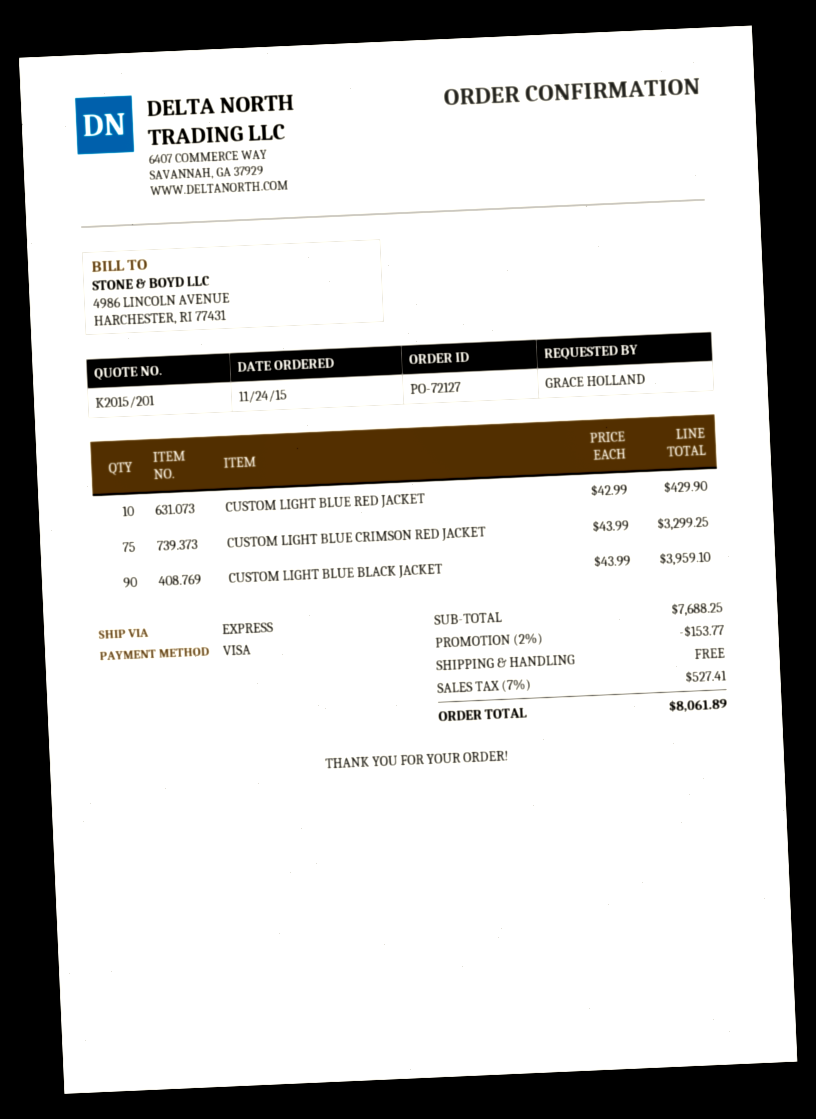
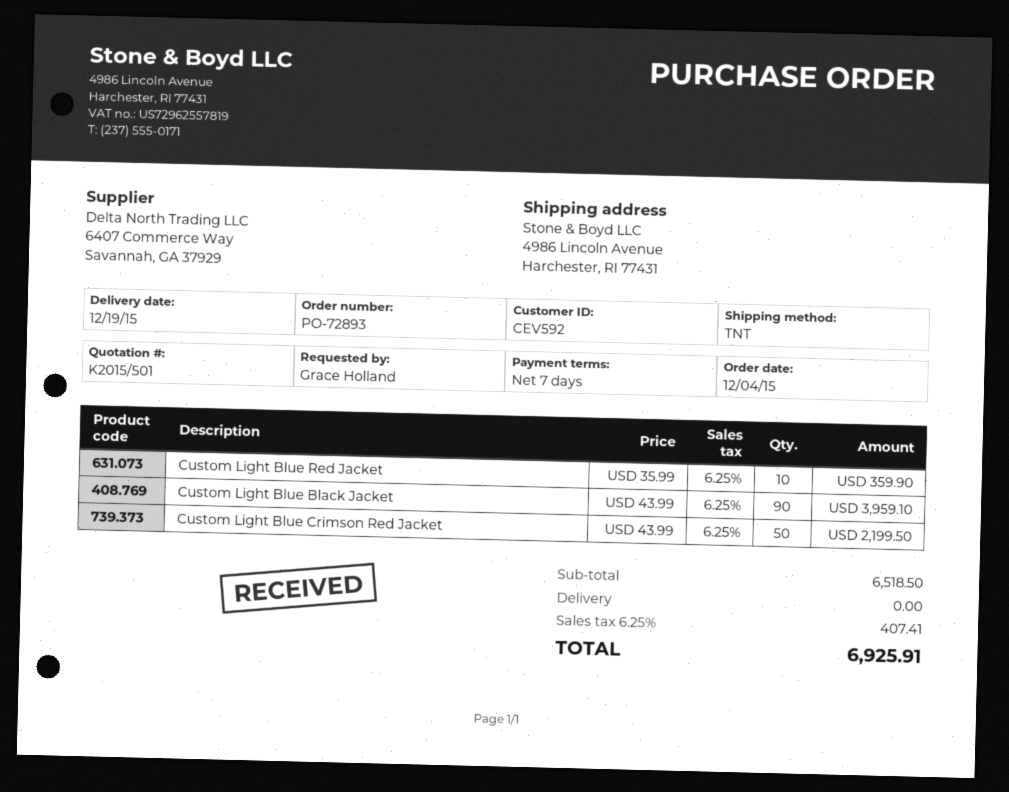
quote number: K2015/201 -> K2015/501
order number: PO-72127 -> PO-72893
order date: 2015-11-24 -> 2015-12-04
shipping method: express -> TNT
CUSTOM LIGHT BLUE RED JACKET: 10 x 42.99 = 429.90 -> 10 x 35.99 = 359.90
CUSTOM LIGHT BLUE CRIMSON RED JACKET: 75 x 43.99 = 3299.25 -> 50 x 43.99 = 2199.50
subtotal: 7688.25 -> 6518.50
discount: 2% = 153.77 -> none
tax: 7% = 527.41 -> 6.25% = 407.41
total: 8061.89 -> 6925.91

